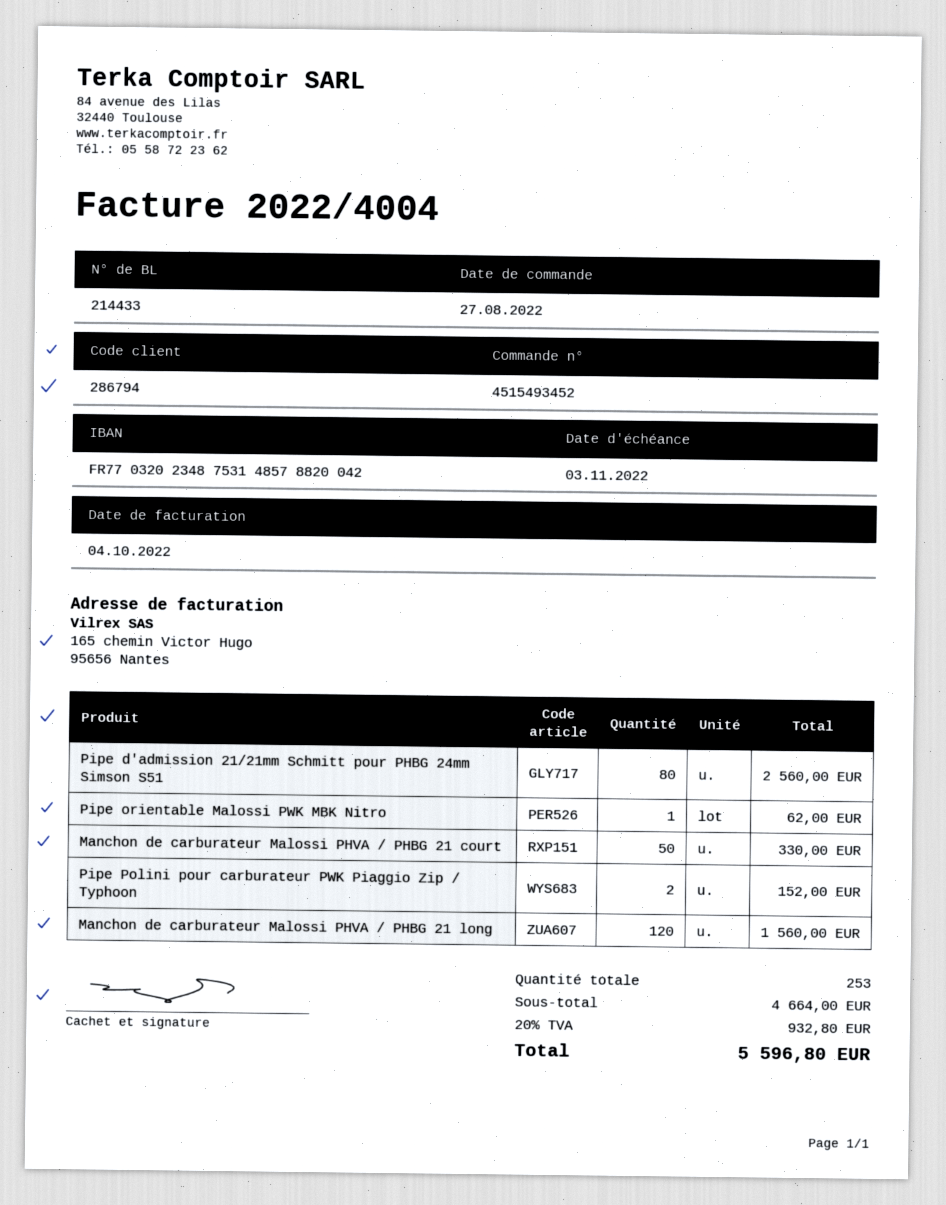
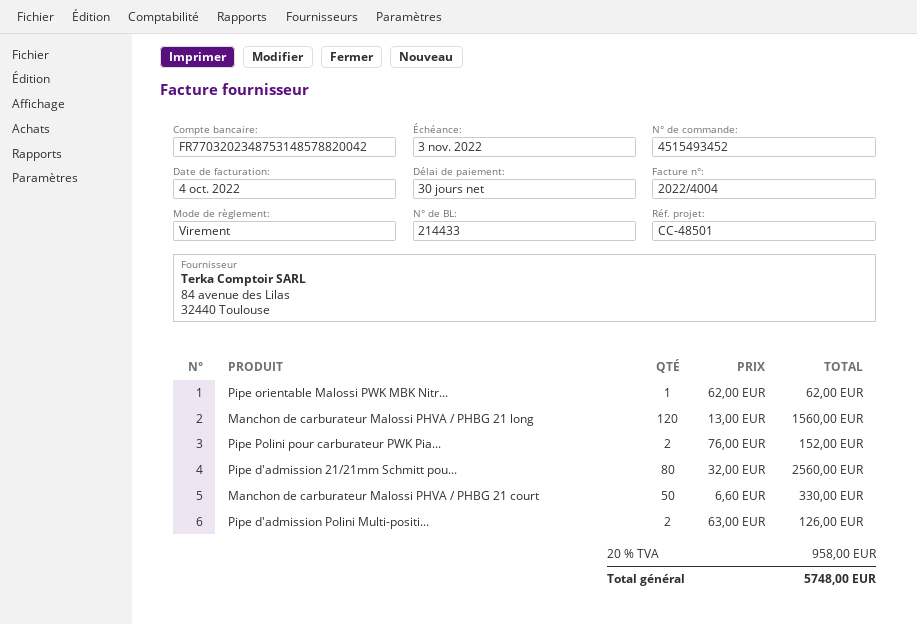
Pipe d'admission Polini Multi-positi...: none -> 2 for 126.00
tax: 20% = 932.80 -> 20% = 958.00
total: 5596.80 -> 5748.00

